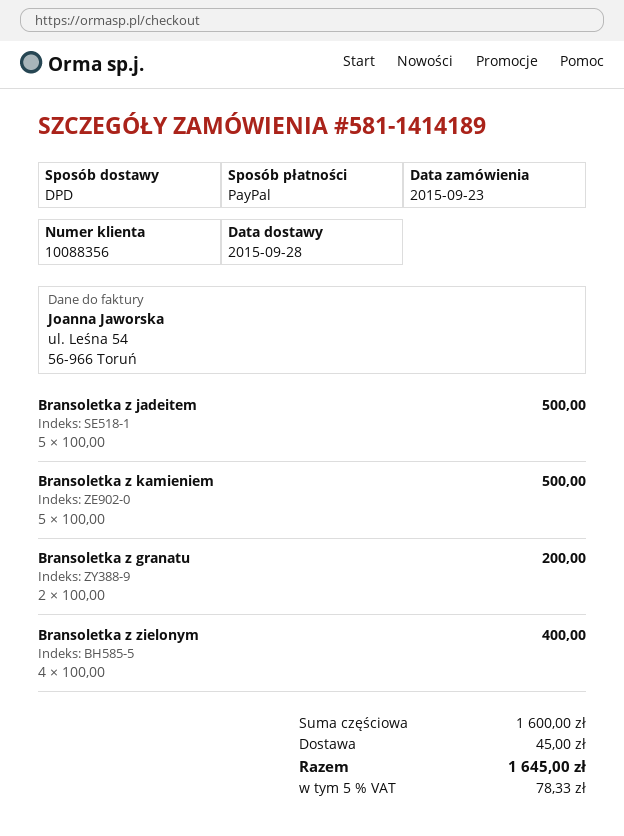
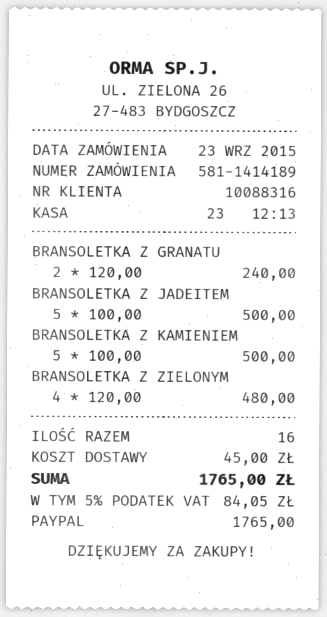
customer number: 10088356 -> 10088316
Bransoletka z granatu: 2 x 100.00 = 200.00 -> 2 x 120.00 = 240.00
Bransoletka z zielonym: 4 x 100.00 = 400.00 -> 4 x 120.00 = 480.00
tax: 5% = 78.33 -> 5% = 84.05
total: 1645.00 -> 1765.00

